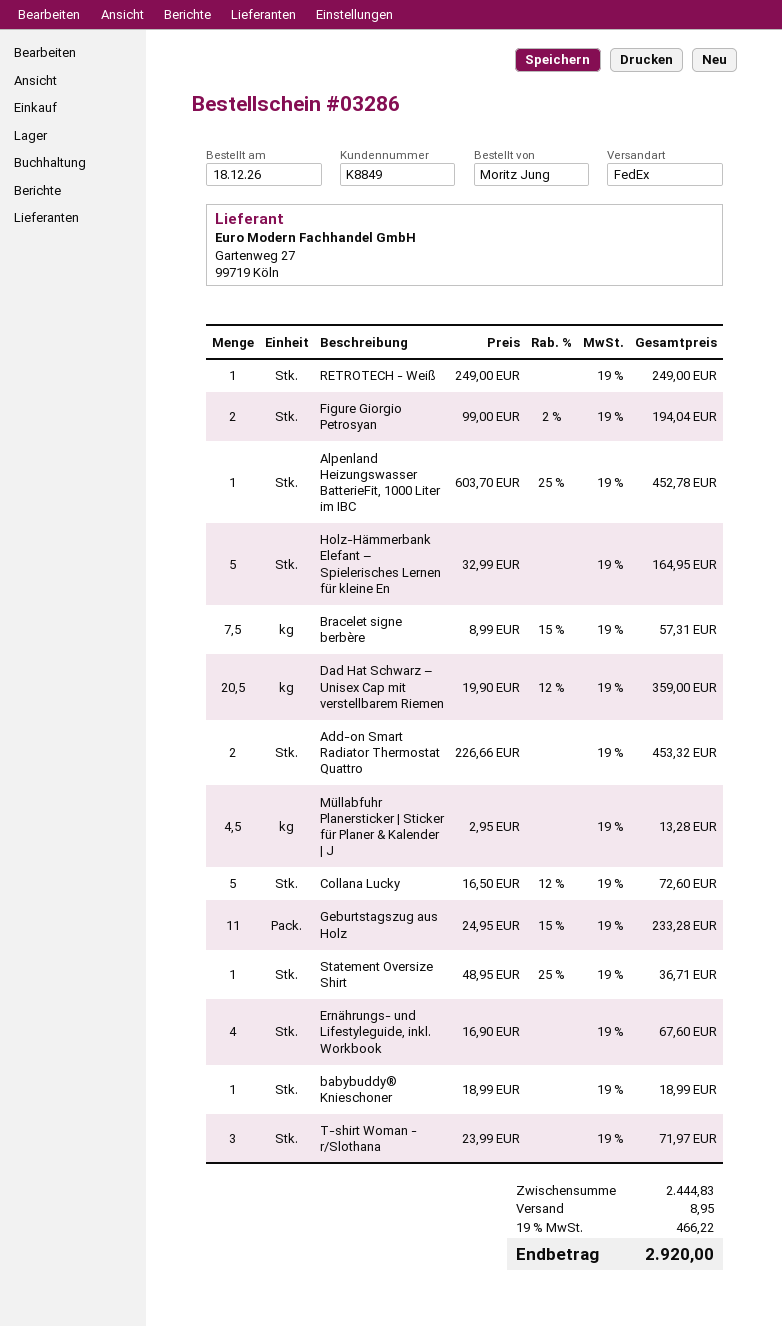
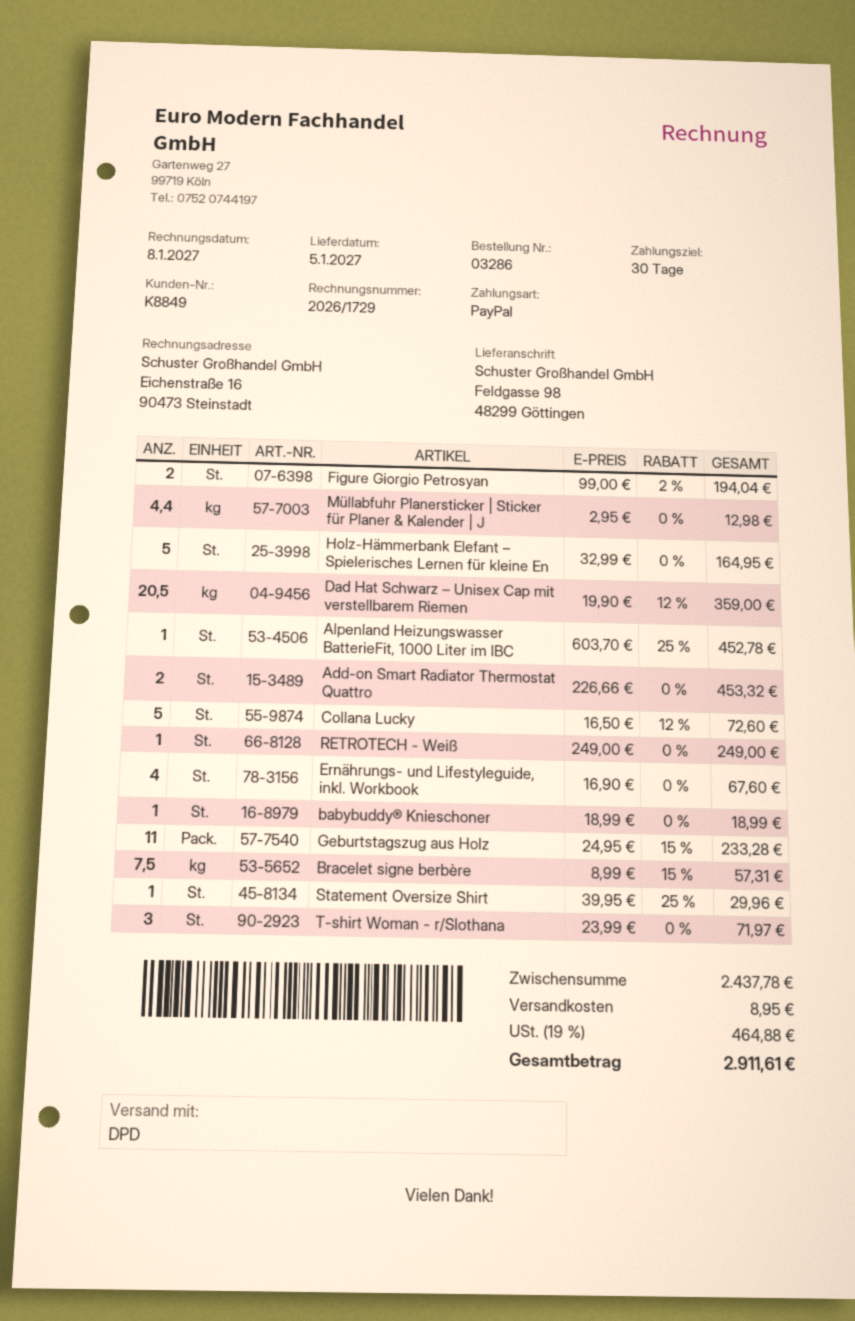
shipping method: FedEx -> DPD
Müllabfuhr Planersticker | Sticker für Planer & Kalender | J: 4.5 x 2.95 = 13.28 -> 4.4 x 2.95 = 12.98
Statement Oversize Shirt: 1 x 48.95 - 25% = 36.71 -> 1 x 39.95 - 25% = 29.96
subtotal: 2444.83 -> 2437.78
tax: 19% = 466.22 -> 19% = 464.88
total: 2920.00 -> 2911.61

